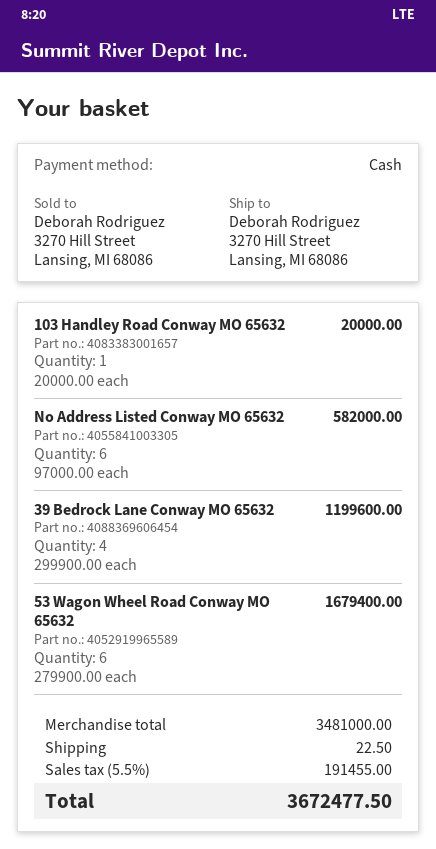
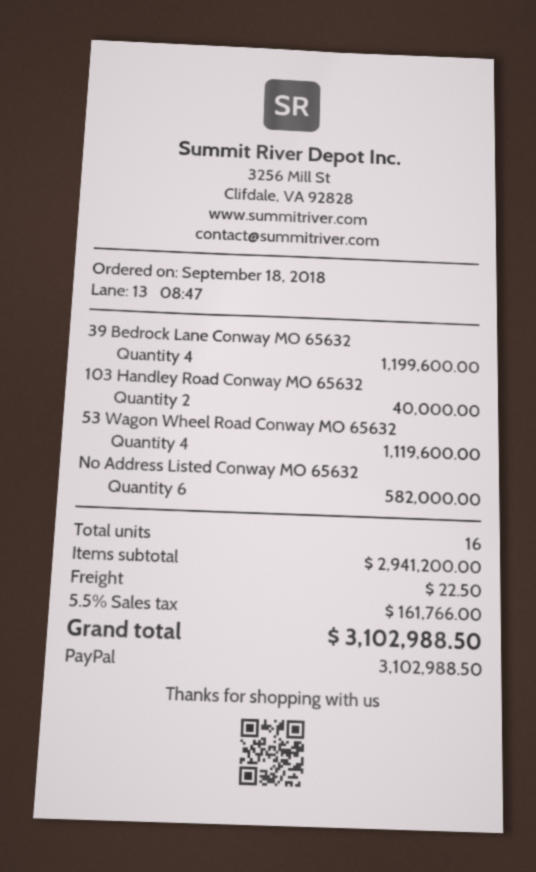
payment method: cash -> PayPal
103 Handley Road Conway MO 65632: 1 for 20000.00 -> 2 for 40000.00
53 Wagon Wheel Road Conway MO 65632: 6 for 1679400.00 -> 4 for 1119600.00
subtotal: 3481000.00 -> 2941200.00
tax: 5.5% = 191455.00 -> 5.5% = 161766.00
total: 3672477.50 -> 3102988.50

